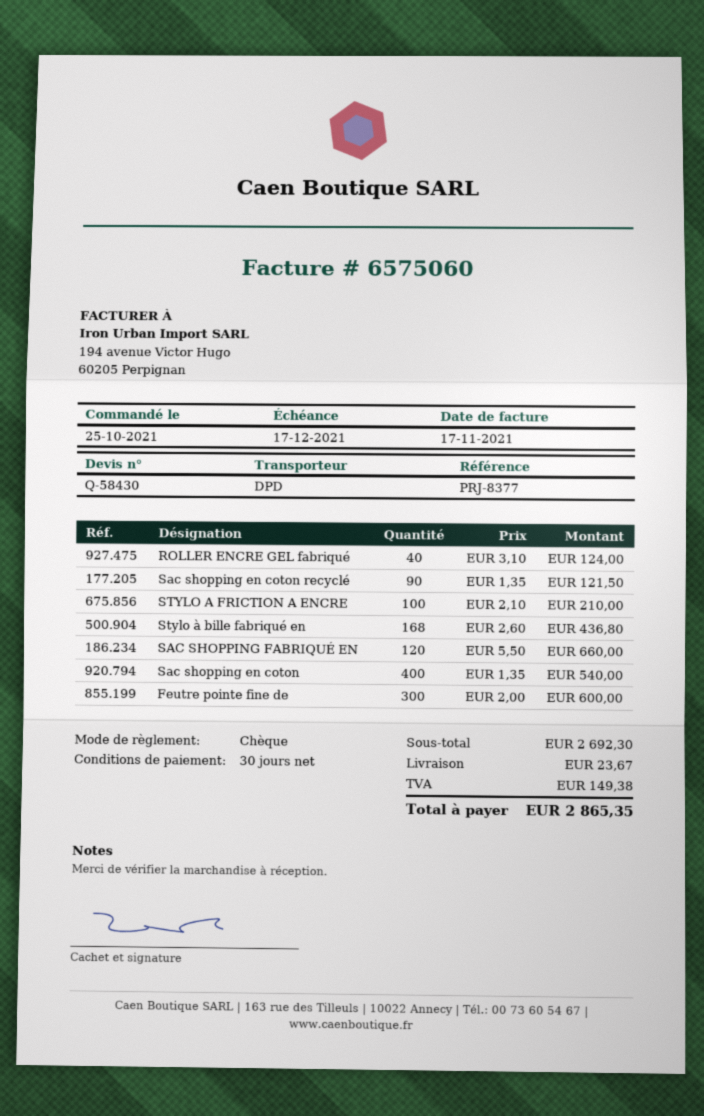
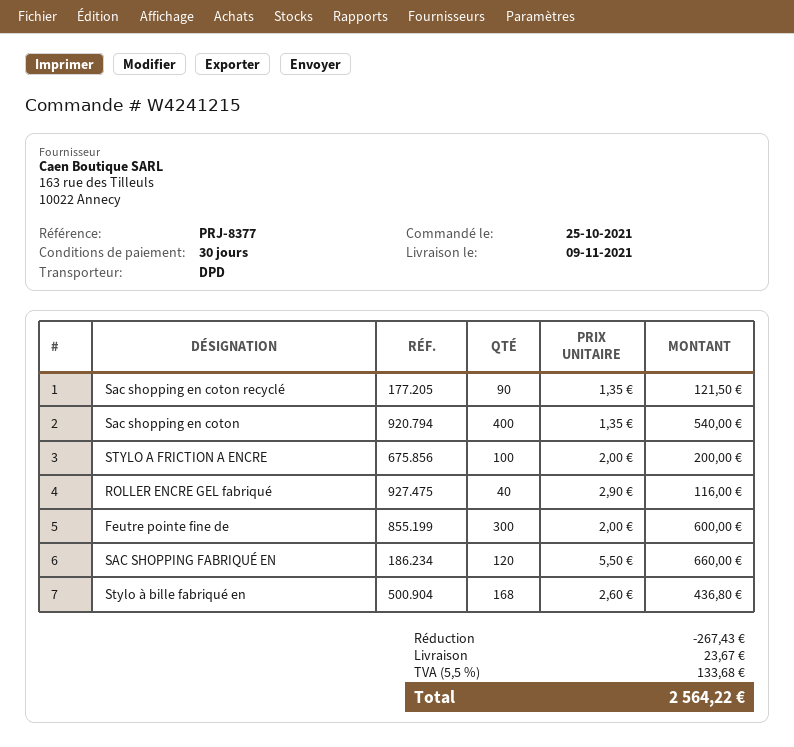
ROLLER ENCRE GEL fabriqué: 40 x 3.10 = 124.00 -> 40 x 2.90 = 116.00
STYLO A FRICTION A ENCRE: 100 x 2.10 = 210.00 -> 100 x 2.00 = 200.00
discount: none -> 267.43
tax: 149.38 -> 133.68
total: 2865.35 -> 2564.22

